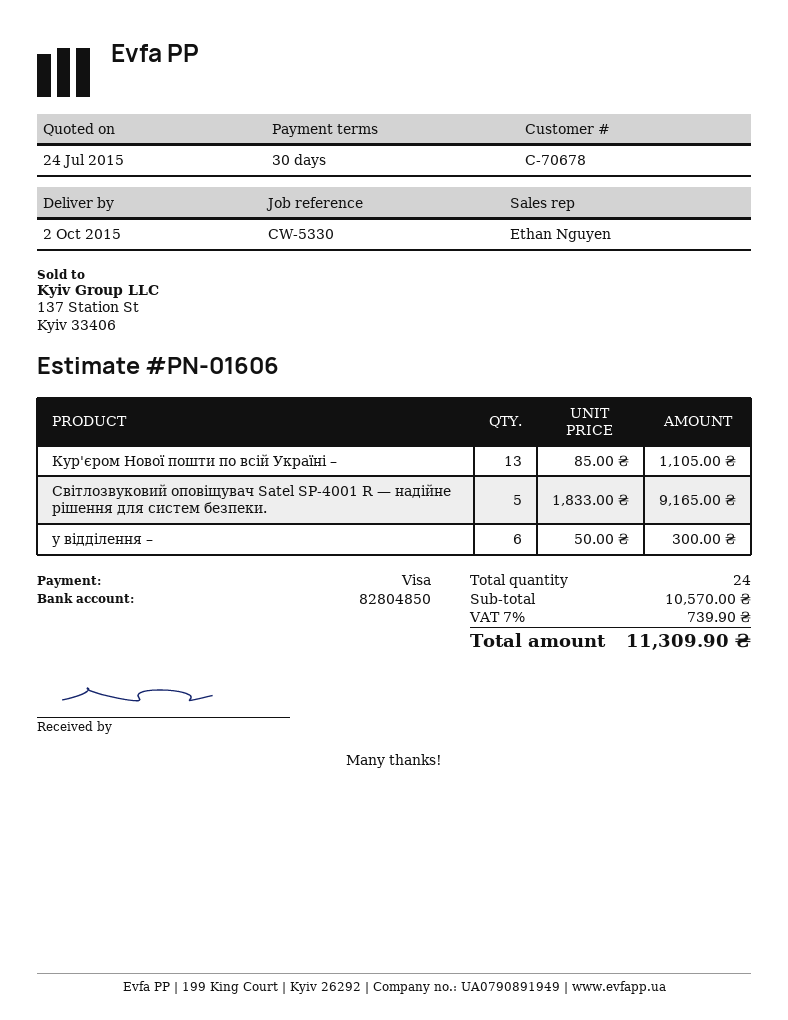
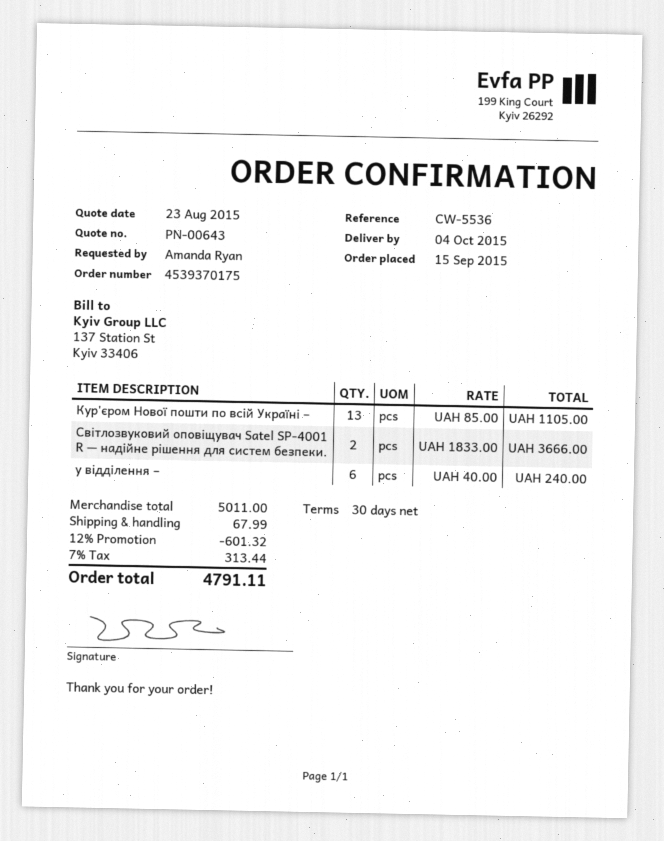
quote number: PN-01606 -> PN-00643
quote date: 2015-07-24 -> 2015-08-23
delivery date: 2015-10-02 -> 2015-10-04
reference: CW-5330 -> CW-5536
Світлозвуковий оповіщувач Satel SP-4001 R — надійне рішення для систем безпеки.: 5 x 1833.00 = 9165.00 -> 2 x 1833.00 = 3666.00
у відділення –: 6 x 50.00 = 300.00 -> 6 x 40.00 = 240.00
subtotal: 10570.00 -> 5011.00
discount: none -> 12% = 601.32
shipping: none -> 67.99
tax: 7% = 739.90 -> 7% = 313.44
total: 11309.90 -> 4791.11

